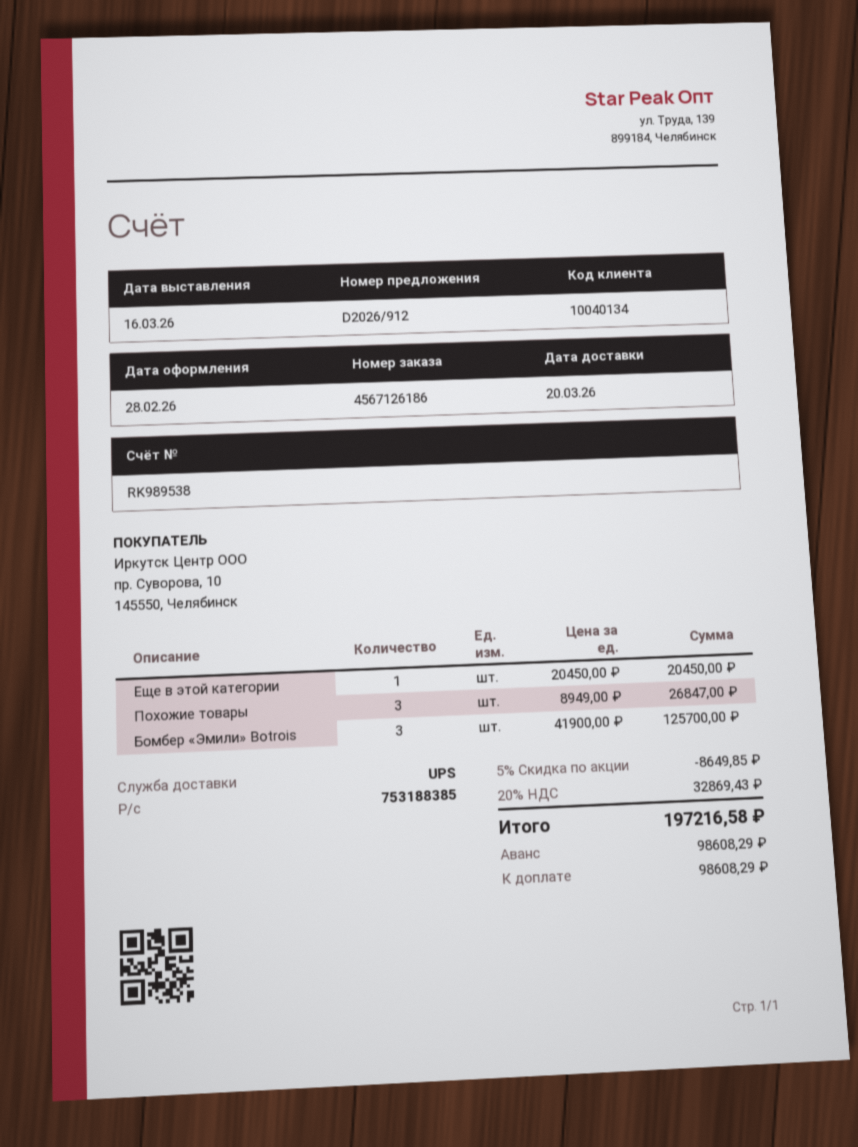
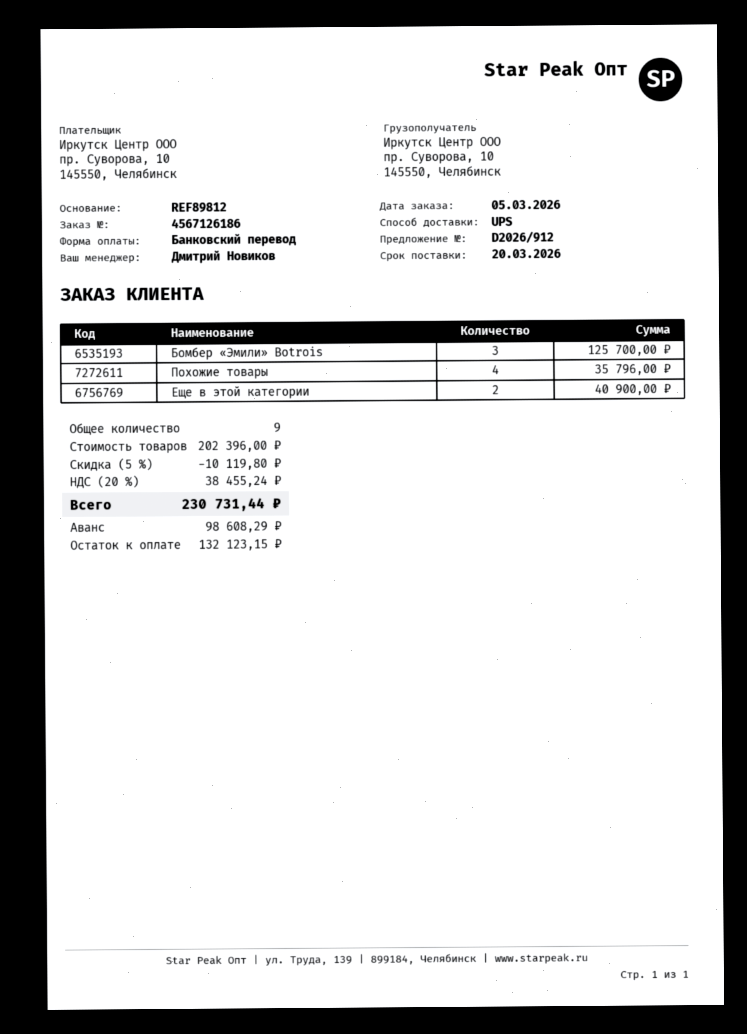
order date: 2026-02-28 -> 2026-03-05
Еще в этой категории: 1 for 20450.00 -> 2 for 40900.00
Похожие товары: 3 for 26847.00 -> 4 for 35796.00
discount: 5% = 8649.85 -> 5% = 10119.80
tax: 20% = 32869.43 -> 20% = 38455.24
total: 197216.58 -> 230731.44
balance: 98608.29 -> 132123.15

